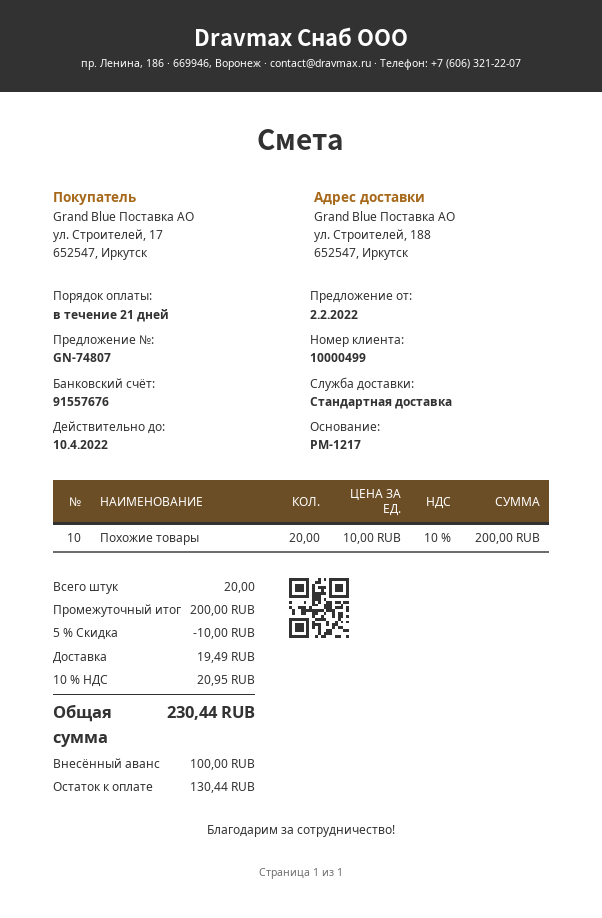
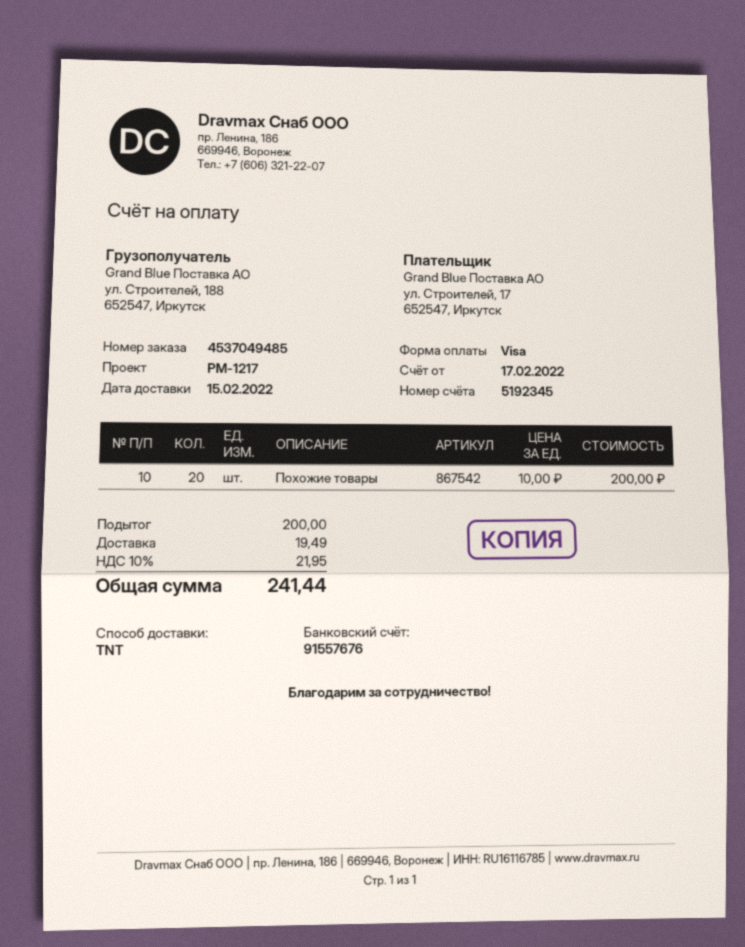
shipping method: standard -> TNT
discount: 5% = 10.00 -> none
tax: 10% = 20.95 -> 10% = 21.95
total: 230.44 -> 241.44

